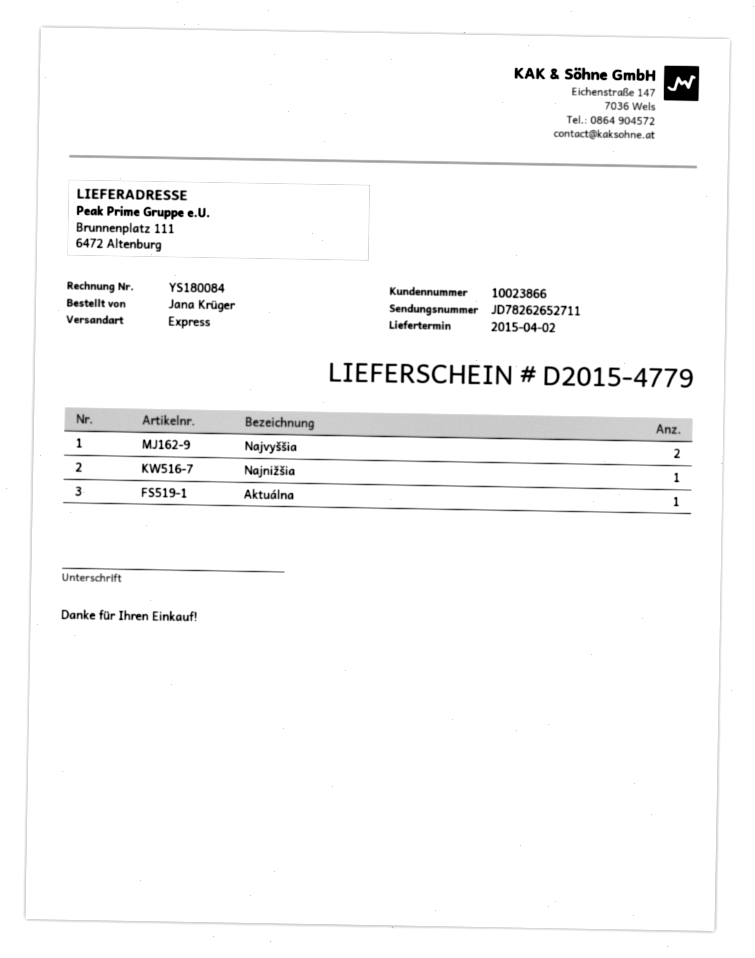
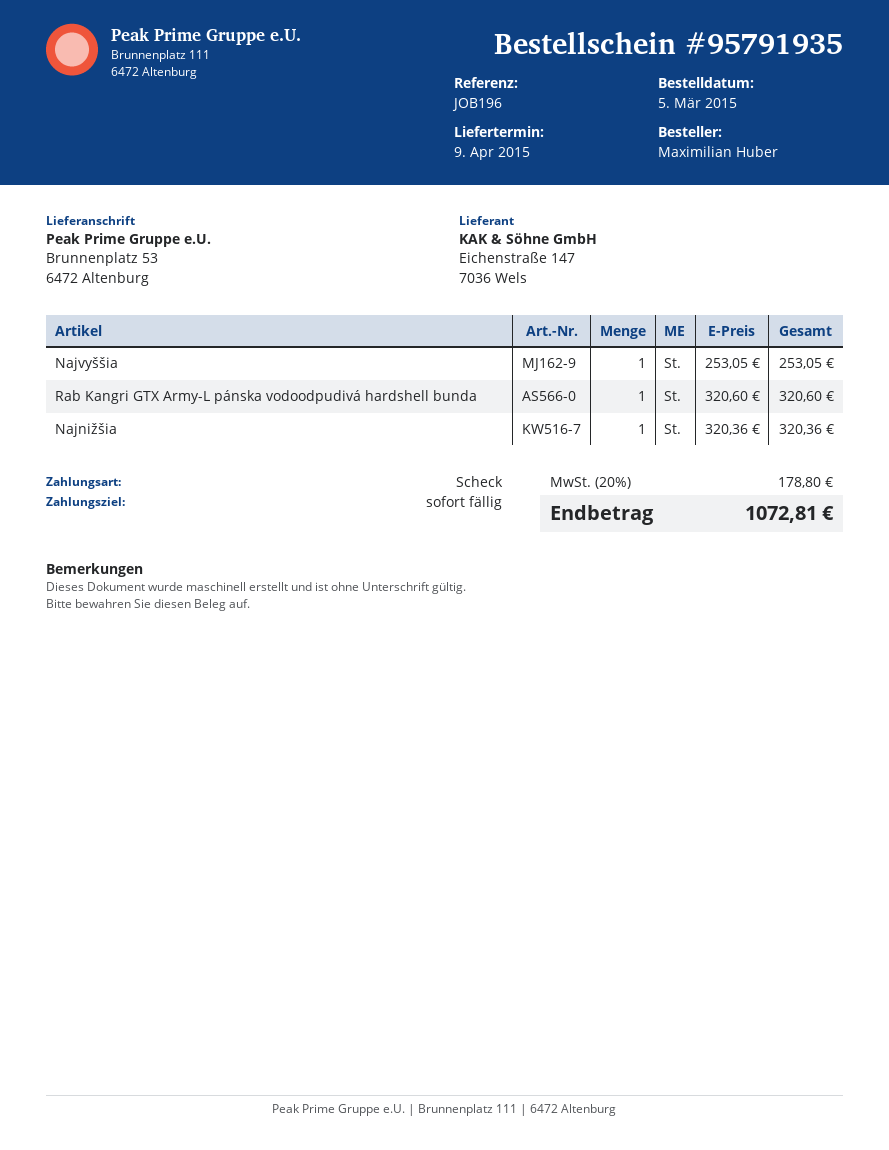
delivery date: 2015-04-02 -> 2015-04-09
ordered by: Jana Krüger -> Maximilian Huber
ship to: Brunnenplatz 111, 6472 Altenburg -> Brunnenplatz 53, 6472 Altenburg
Najvyššia: 2 -> 1
Aktuálna: 1 -> none
Rab Kangri GTX Army-L pánska vodoodpudivá hardshell bunda: none -> 1

